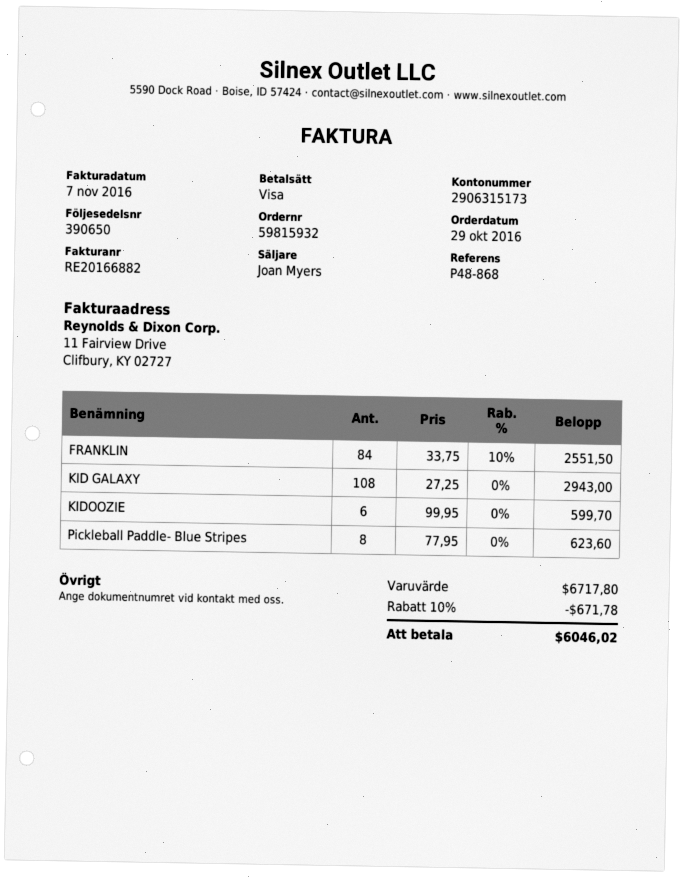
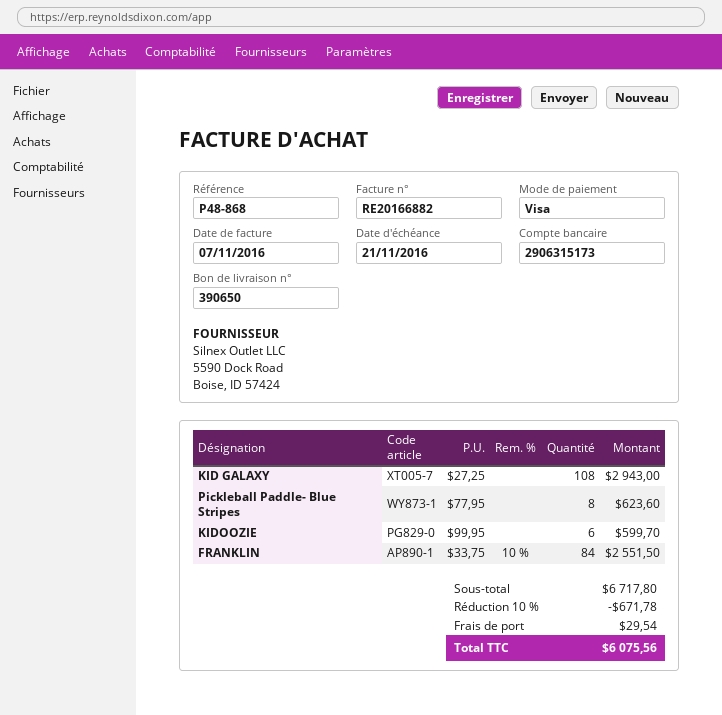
shipping: none -> 29.54
total: 6046.02 -> 6075.56

